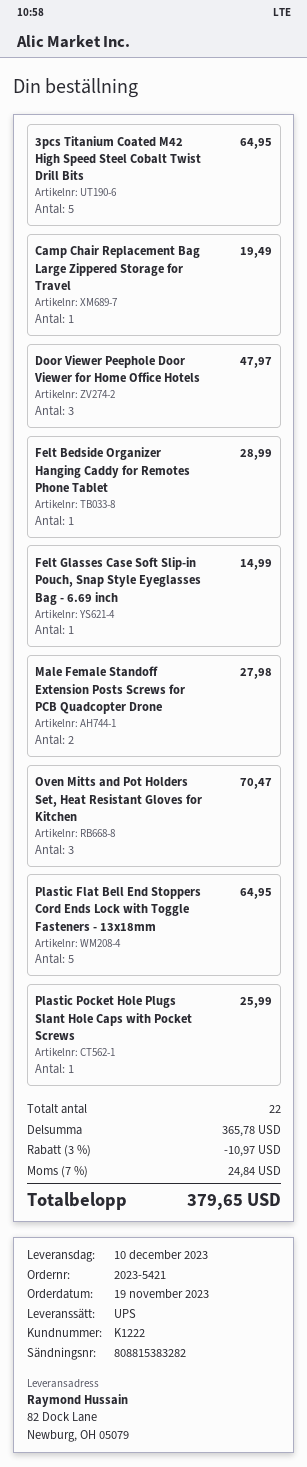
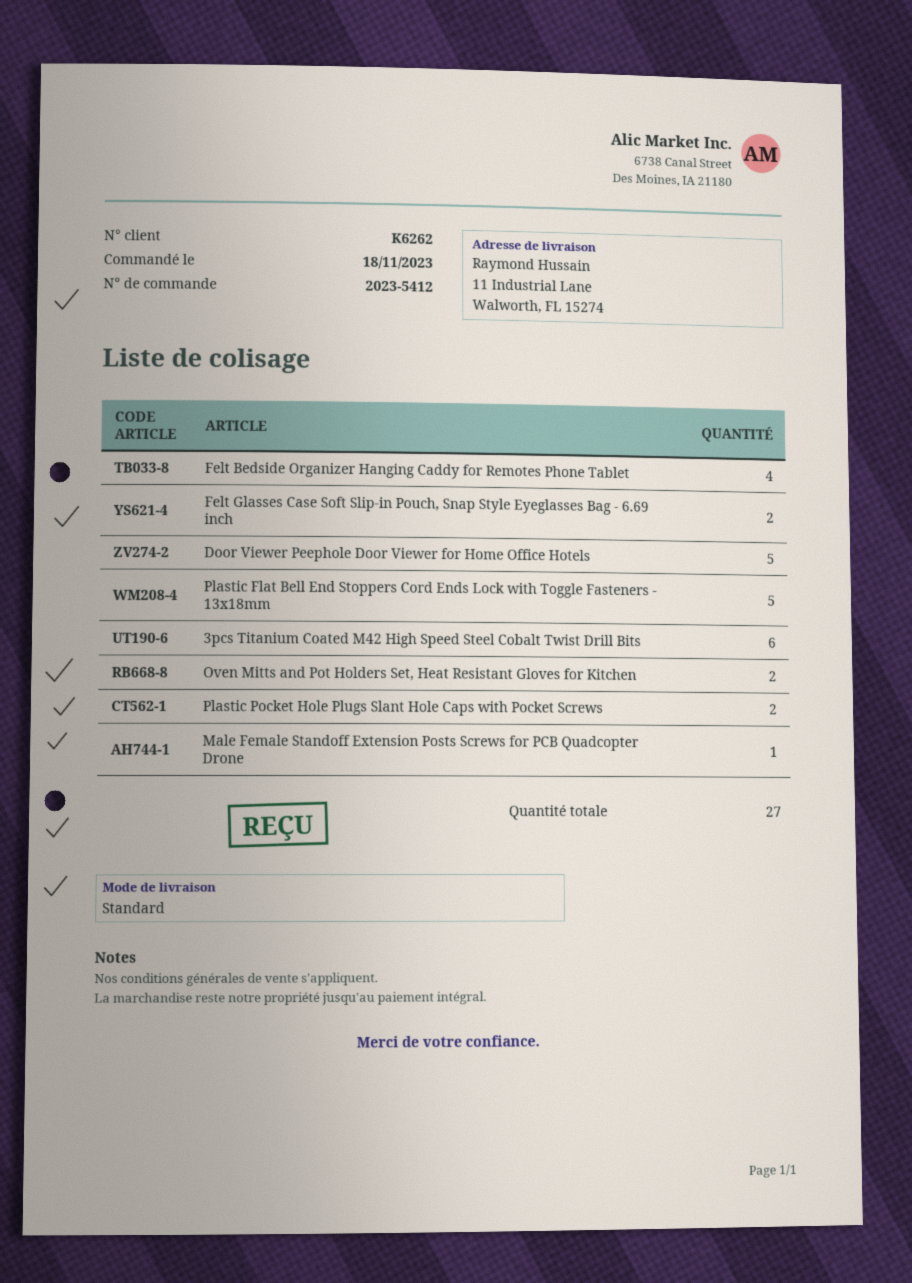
order number: 2023-5421 -> 2023-5412
order date: 2023-11-19 -> 2023-11-18
customer number: K1222 -> K6262
shipping method: UPS -> standard
ship to: 82 Dock Lane, Newburg, OH 05079 -> 11 Industrial Lane, Walworth, FL 15274
3pcs Titanium Coated M42 High Speed Steel Cobalt Twist Drill Bits: 5 -> 6
Camp Chair Replacement Bag Large Zippered Storage for Travel: 1 -> none
Door Viewer Peephole Door Viewer for Home Office Hotels: 3 -> 5
Felt Bedside Organizer Hanging Caddy for Remotes Phone Tablet: 1 -> 4
Felt Glasses Case Soft Slip-in Pouch, Snap Style Eyeglasses Bag - 6.69 inch: 1 -> 2
Male Female Standoff Extension Posts Screws for PCB Quadcopter Drone: 2 -> 1
Oven Mitts and Pot Holders Set, Heat Resistant Gloves for Kitchen: 3 -> 2
Plastic Pocket Hole Plugs Slant Hole Caps with Pocket Screws: 1 -> 2
total quantity: 22 -> 27

